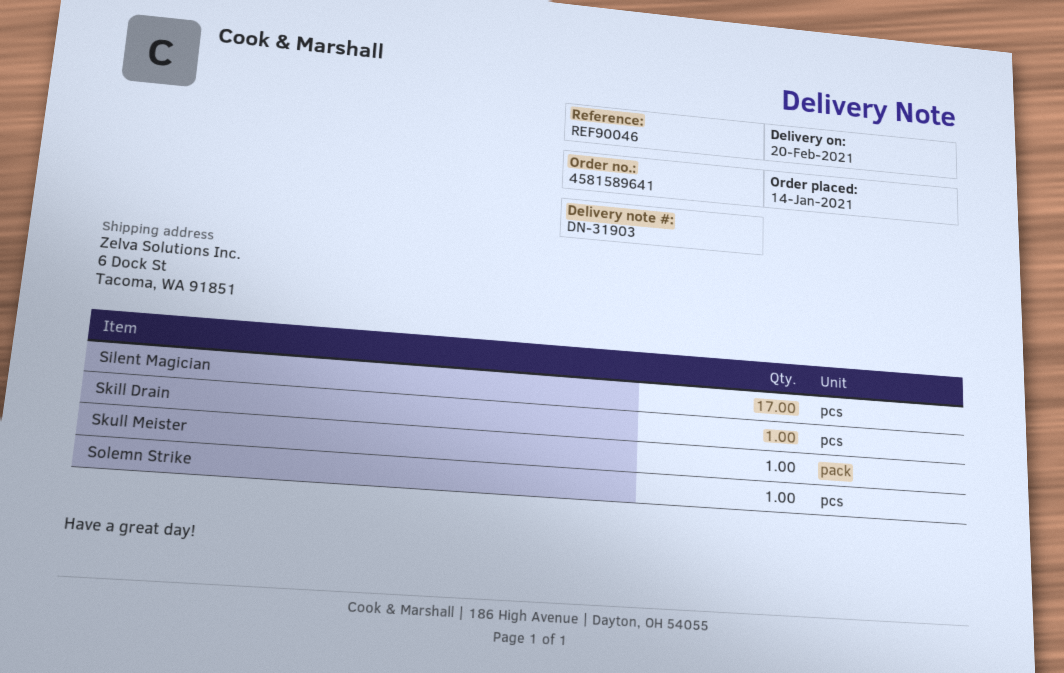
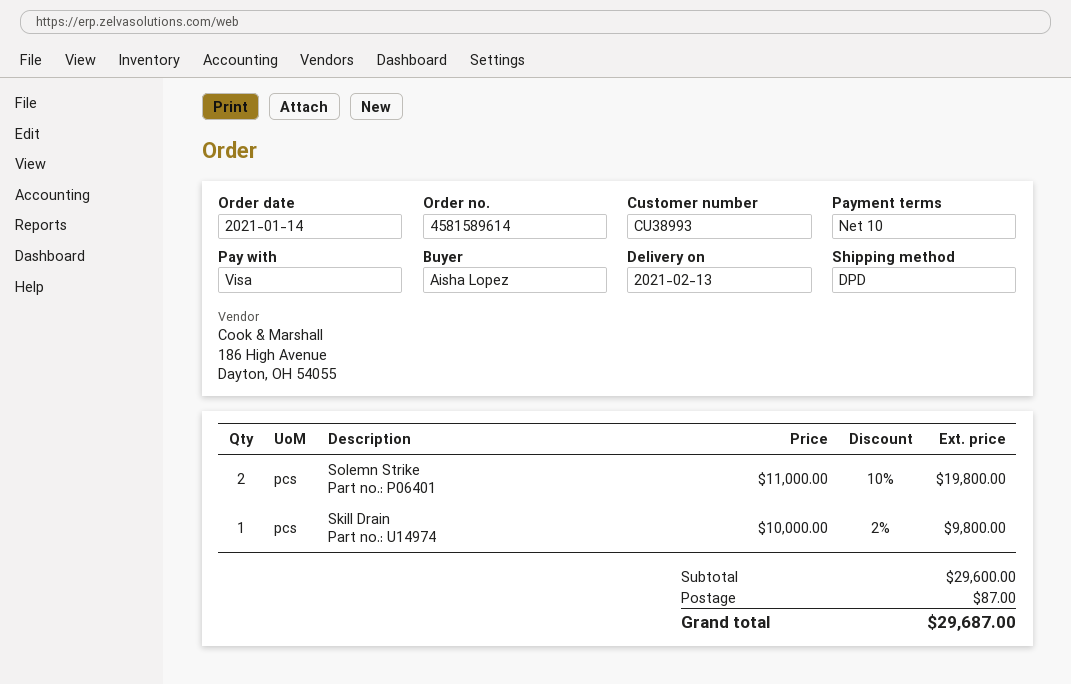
order number: 4581589641 -> 4581589614
delivery date: 2021-02-20 -> 2021-02-13
Silent Magician: 17 -> none
Skull Meister: 1 -> none
Solemn Strike: 1 -> 2

